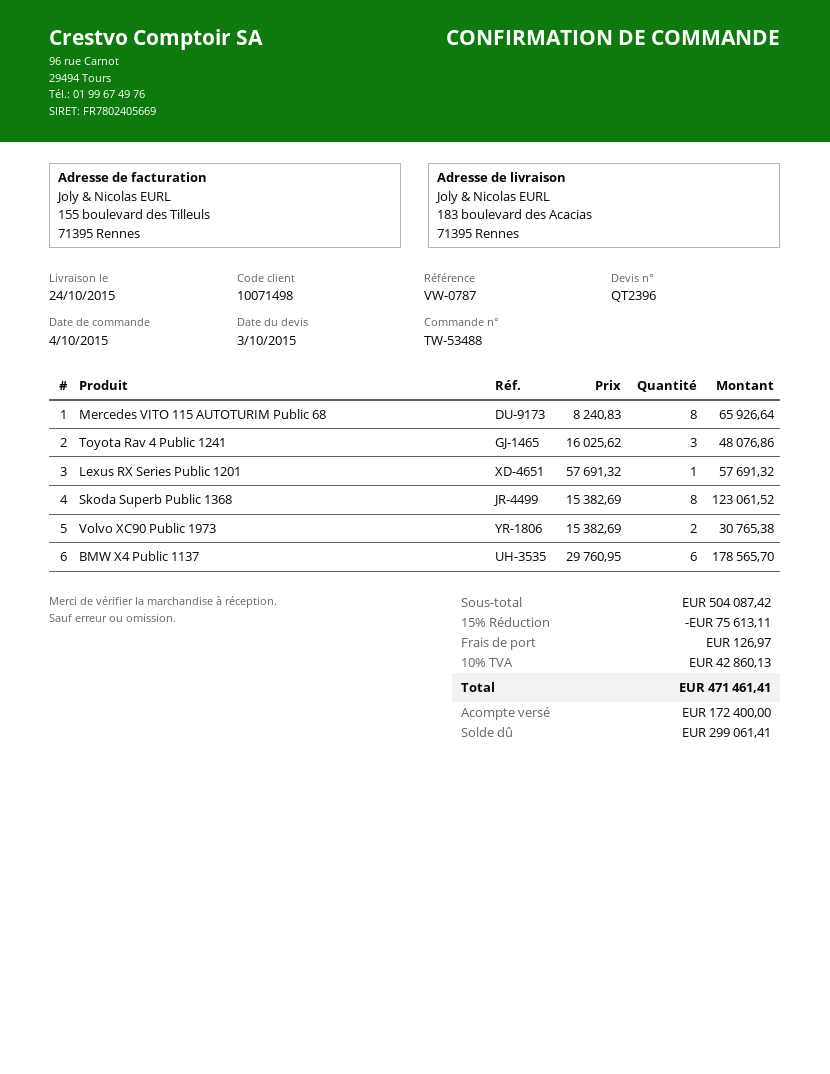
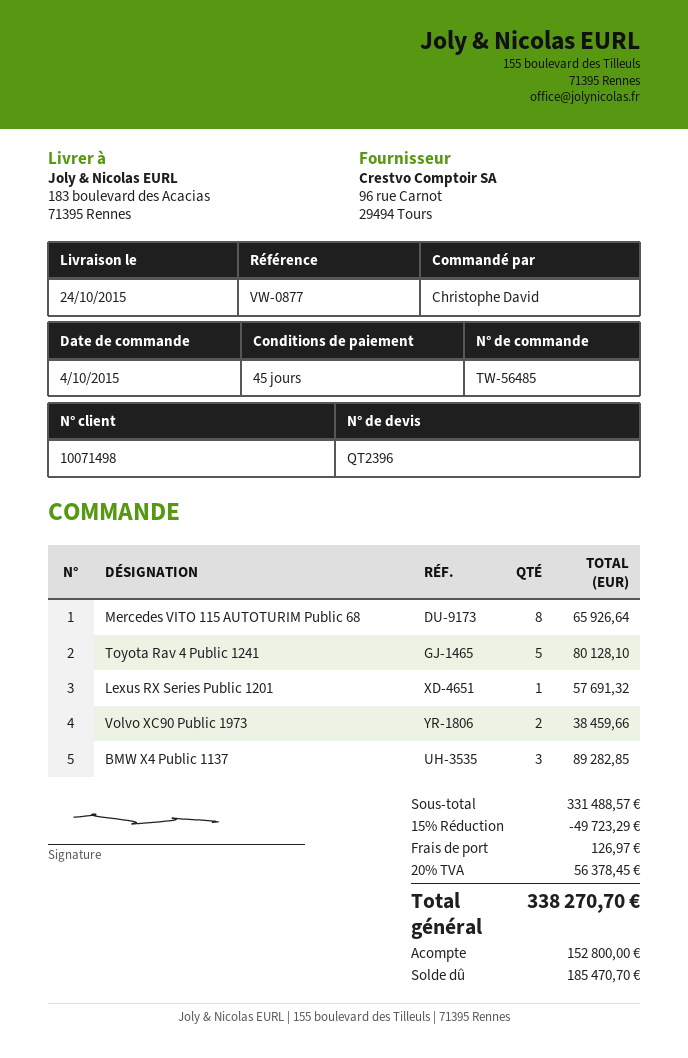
order number: TW-53488 -> TW-56485
reference: VW-0787 -> VW-0877
Toyota Rav 4 Public 1241: 3 for 48076.86 -> 5 for 80128.10
Skoda Superb Public 1368: 8 for 123061.52 -> none
Volvo XC90 Public 1973: 2 for 30765.38 -> 2 for 38459.66
BMW X4 Public 1137: 6 for 178565.70 -> 3 for 89282.85
subtotal: 504087.42 -> 331488.57
discount: 15% = 75613.11 -> 15% = 49723.29
tax: 10% = 42860.13 -> 20% = 56378.45
total: 471461.41 -> 338270.70
deposit: 172400.00 -> 152800.00
balance: 299061.41 -> 185470.70

